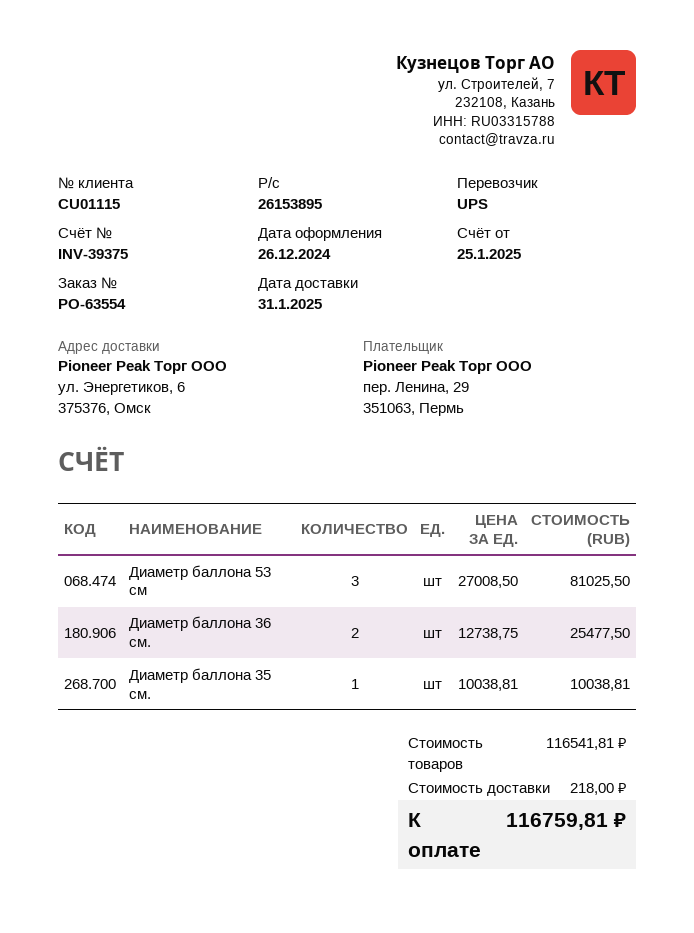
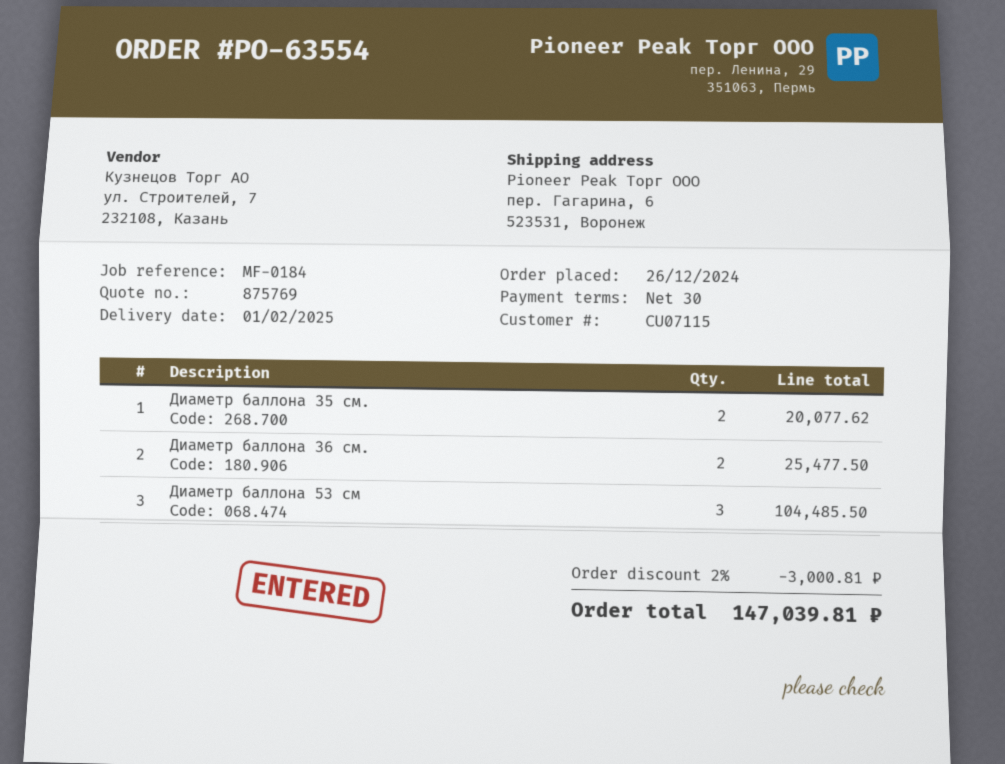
delivery date: 2025-01-31 -> 2025-02-01
customer number: CU01115 -> CU07115
ship to: ул. Энергетиков, 6, 375376, Омск -> пер. Гагарина, 6, 523531, Воронеж
Диаметр баллона 53 см: 3 for 81025.50 -> 3 for 104485.50
Диаметр баллона 35 см.: 1 for 10038.81 -> 2 for 20077.62
discount: none -> 2% = 3000.81
shipping: 218.00 -> none
total: 116759.81 -> 147039.81

